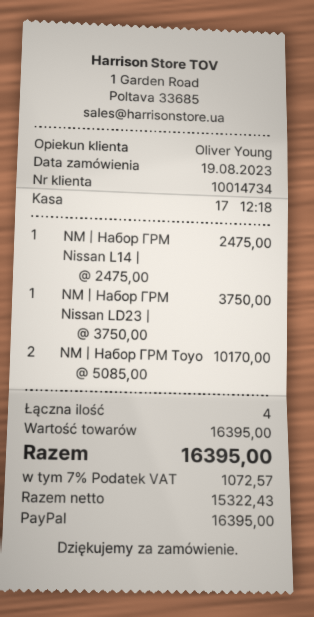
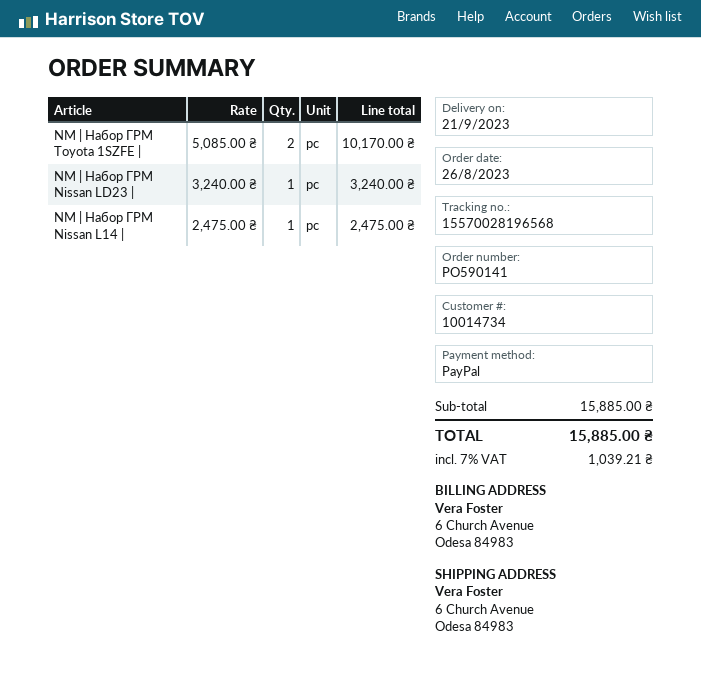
order date: 2023-08-19 -> 2023-08-26
NM | Набор ГРМ Nissan LD23 |: 1 x 3750.00 = 3750.00 -> 1 x 3240.00 = 3240.00
subtotal: 16395.00 -> 15885.00
tax: 7% = 1072.57 -> 7% = 1039.21
total: 16395.00 -> 15885.00

